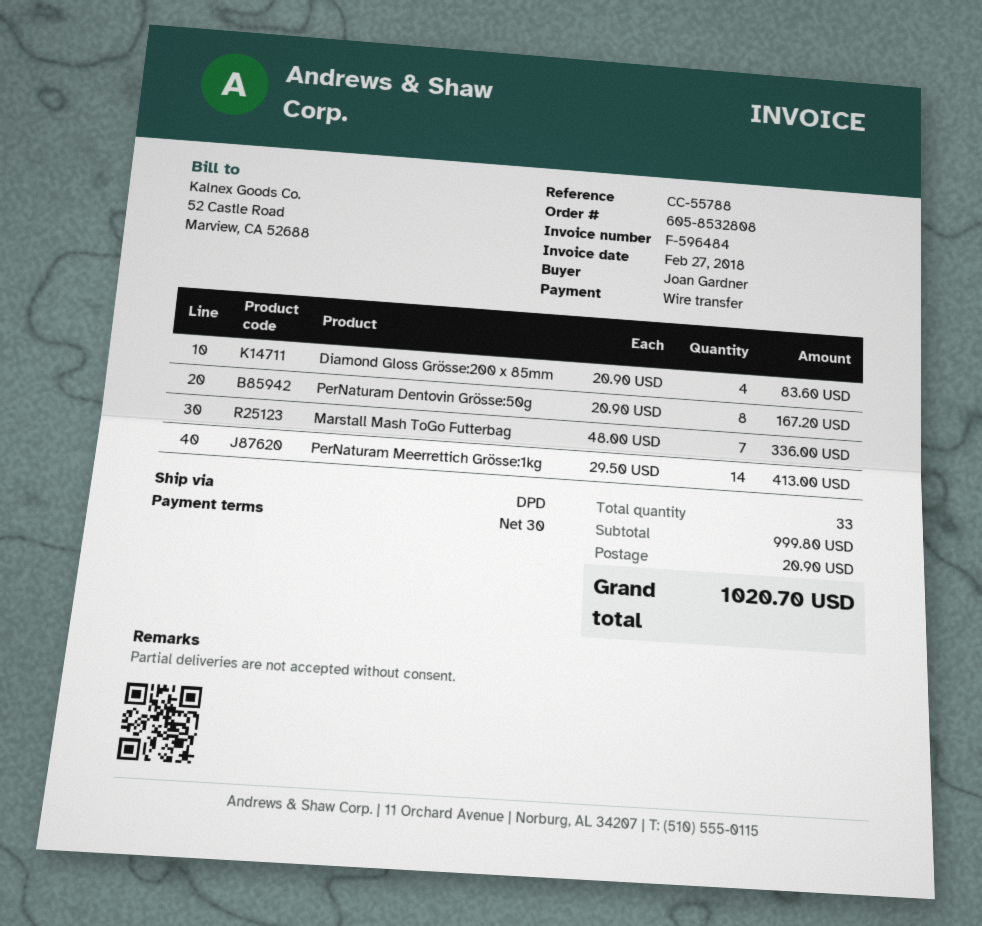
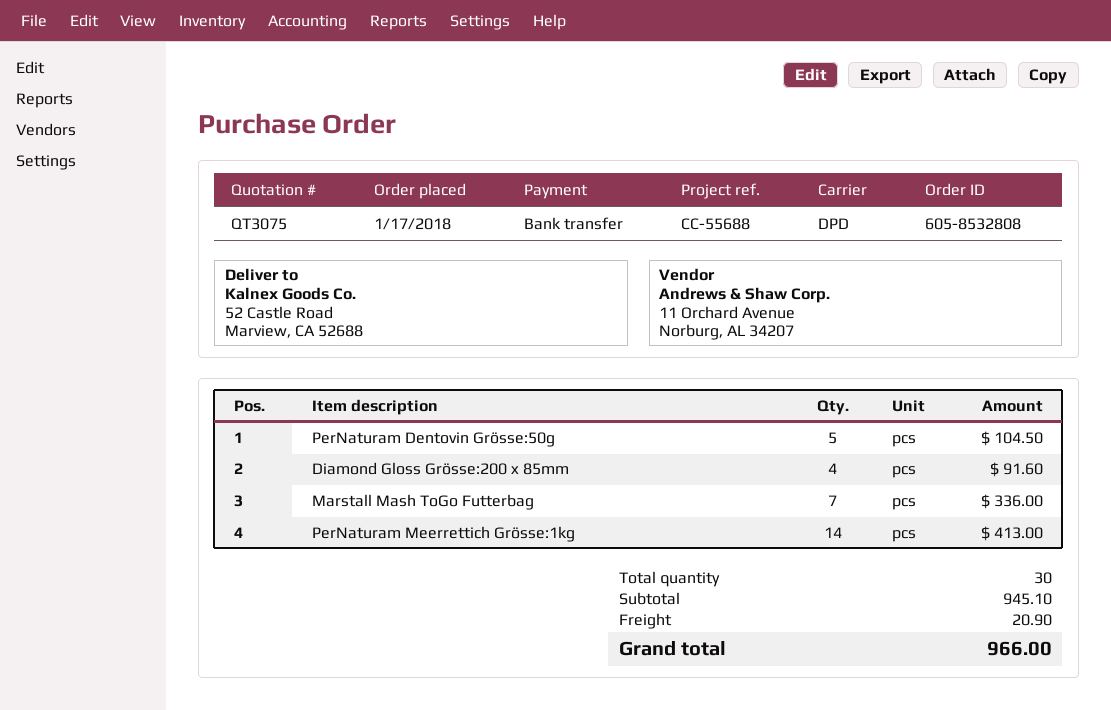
reference: CC-55788 -> CC-55688
Diamond Gloss Grösse:200 x 85mm: 4 for 83.60 -> 4 for 91.60
PerNaturam Dentovin Grösse:50g: 8 for 167.20 -> 5 for 104.50
total quantity: 33 -> 30
subtotal: 999.80 -> 945.10
total: 1020.70 -> 966.00

